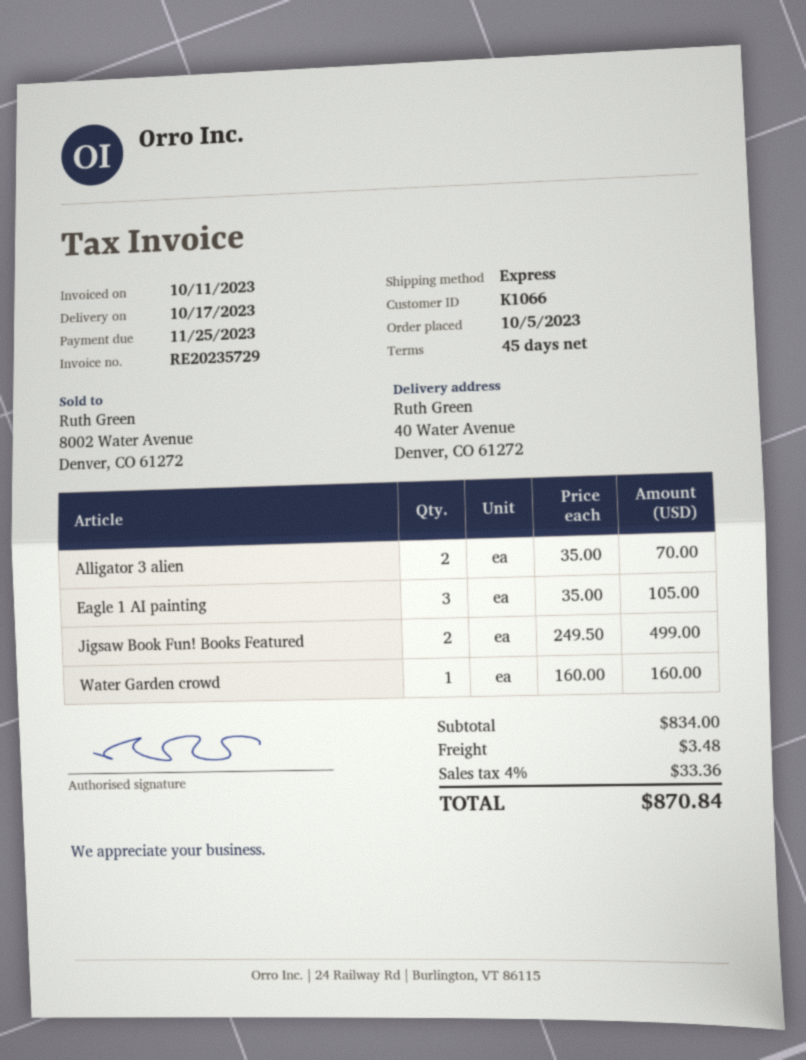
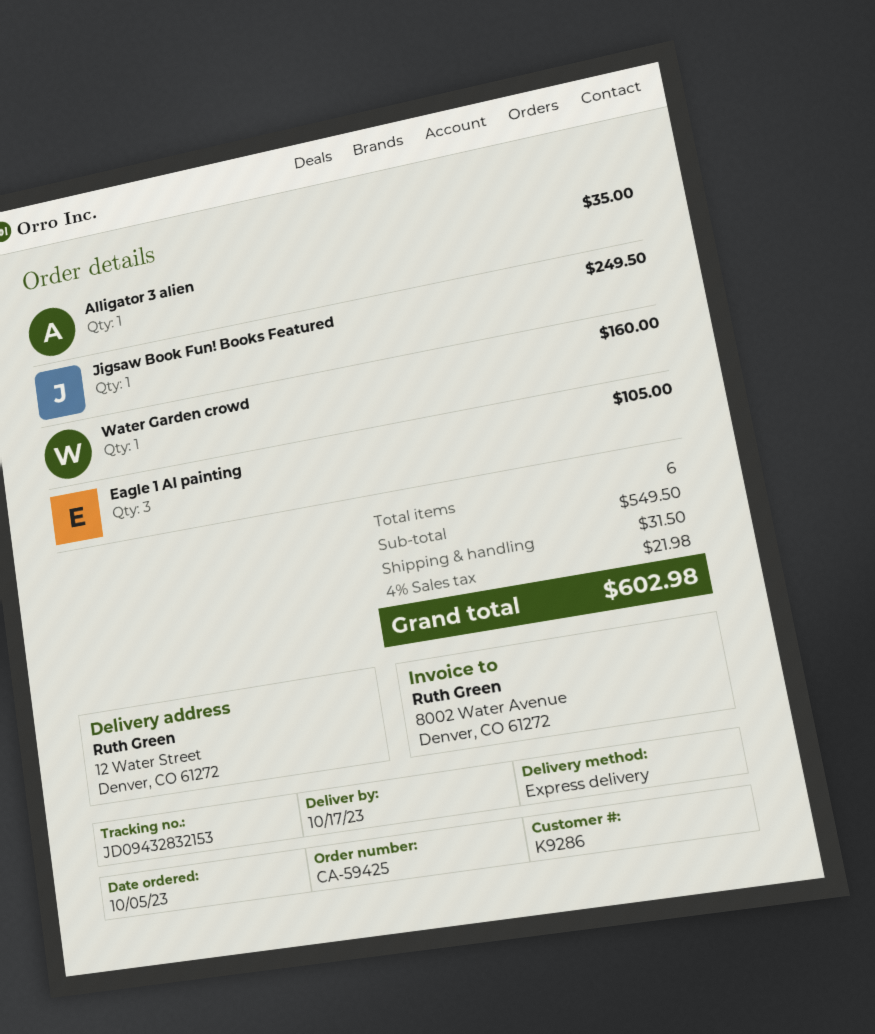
customer number: K1066 -> K9286
ship to: 40 Water Avenue, Denver, CO 61272 -> 12 Water Street, Denver, CO 61272
Alligator 3 alien: 2 for 70.00 -> 1 for 35.00
Jigsaw Book Fun! Books Featured: 2 for 499.00 -> 1 for 249.50
subtotal: 834.00 -> 549.50
shipping: 3.48 -> 31.50
tax: 4% = 33.36 -> 4% = 21.98
total: 870.84 -> 602.98

